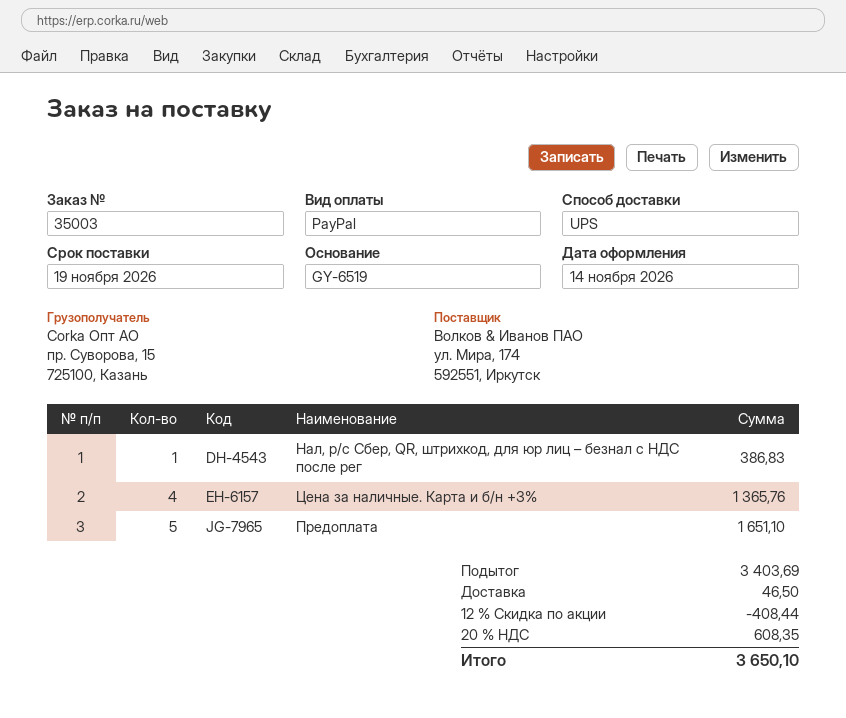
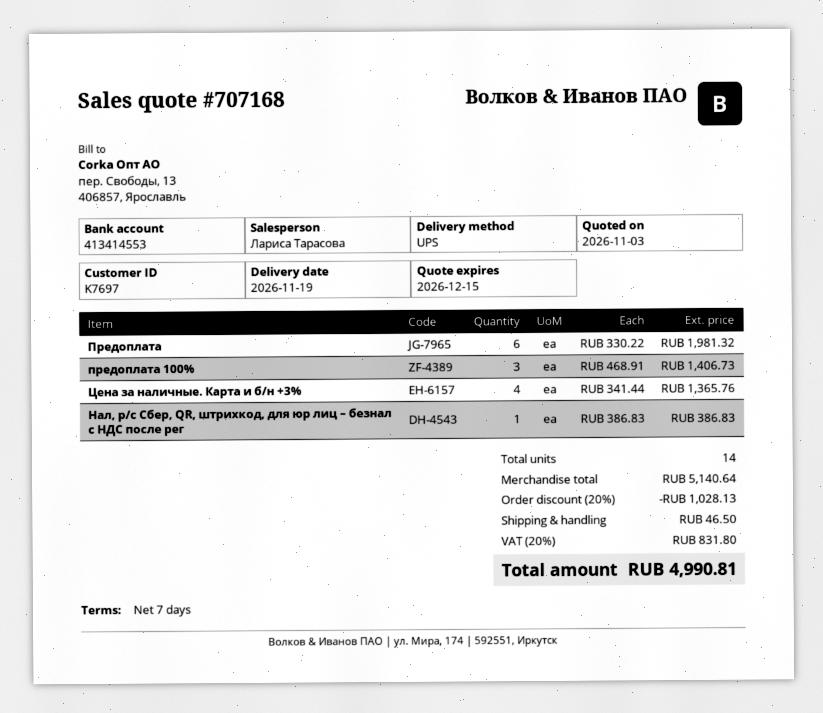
Предоплата: 5 for 1651.10 -> 6 for 1981.32
предоплата 100%: none -> 3 for 1406.73
subtotal: 3403.69 -> 5140.64
discount: 12% = 408.44 -> 20% = 1028.13
tax: 20% = 608.35 -> 20% = 831.80
total: 3650.10 -> 4990.81

